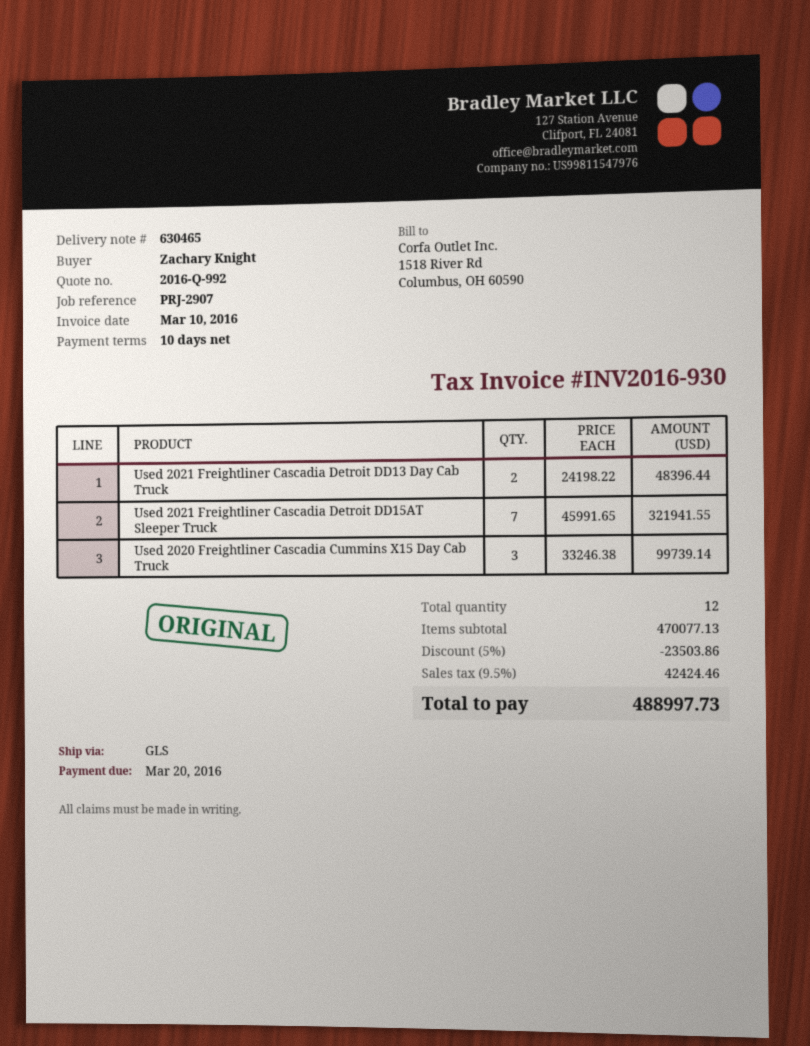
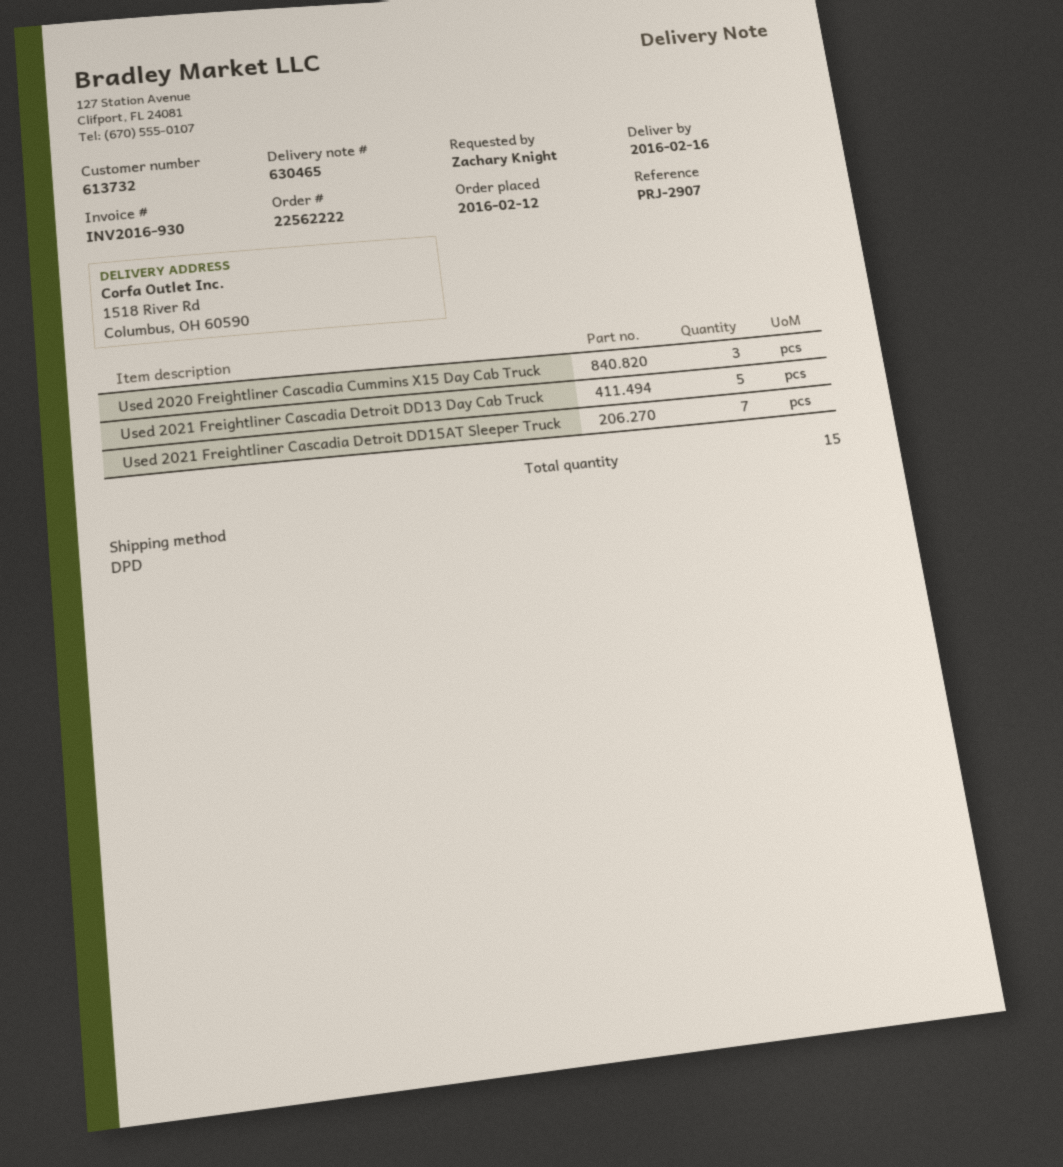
shipping method: GLS -> DPD
Used 2021 Freightliner Cascadia Detroit DD13 Day Cab Truck: 2 -> 5
total quantity: 12 -> 15

